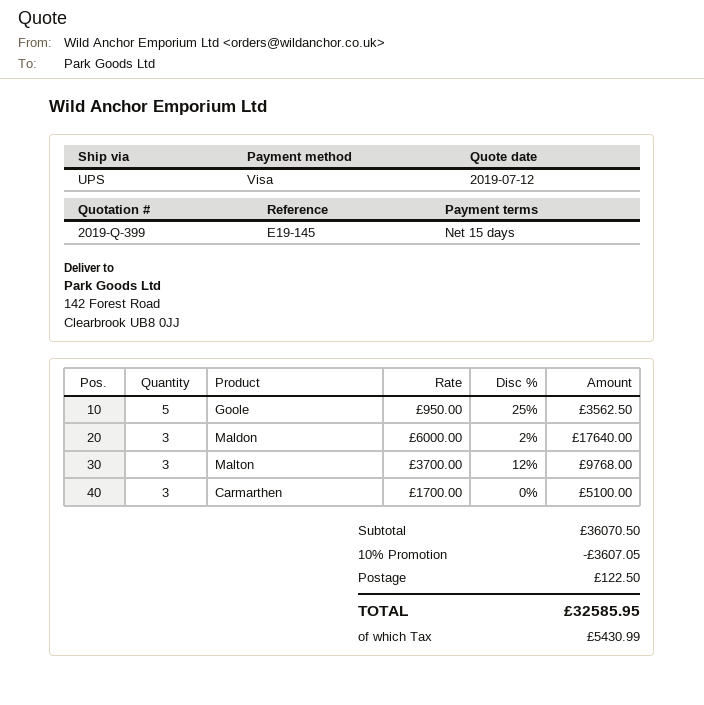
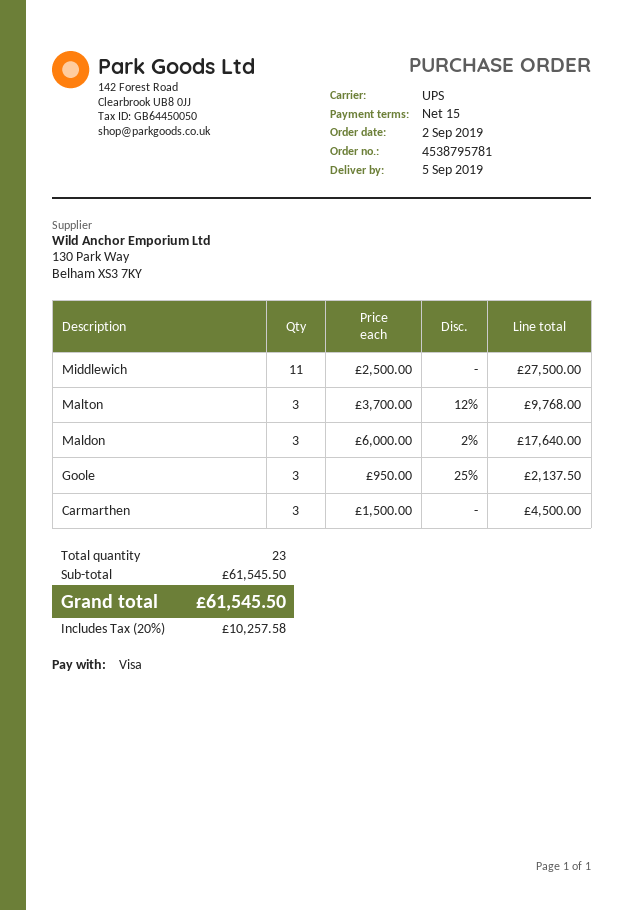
Goole: 5 x 950.00 - 25% = 3562.50 -> 3 x 950.00 - 25% = 2137.50
Carmarthen: 3 x 1700.00 = 5100.00 -> 3 x 1500.00 = 4500.00
Middlewich: none -> 11 x 2500.00 = 27500.00
subtotal: 36070.50 -> 61545.50
discount: 10% = 3607.05 -> none
shipping: 122.50 -> none
tax: 5430.99 -> 10257.58
total: 32585.95 -> 61545.50

